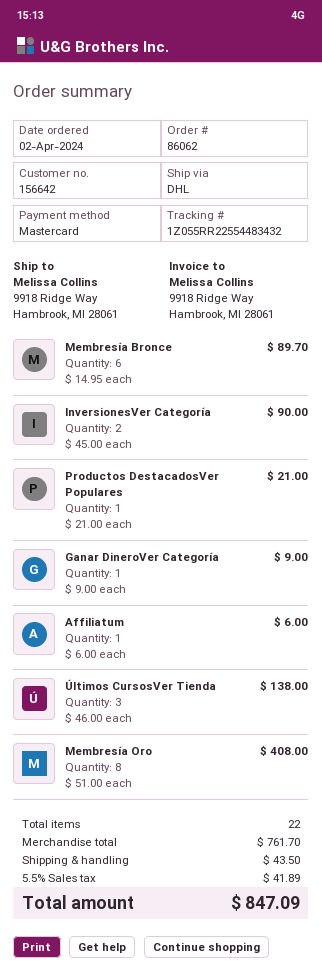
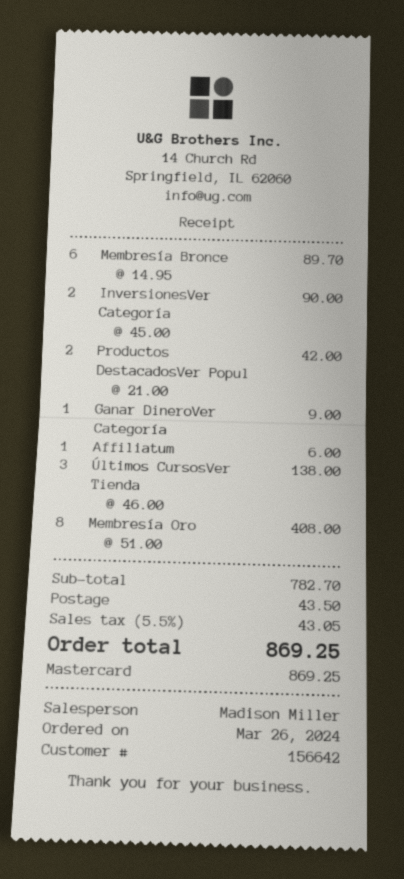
order date: 2024-04-02 -> 2024-03-26
Productos DestacadosVer Populares: 1 x 21.00 = 21.00 -> 2 x 21.00 = 42.00
subtotal: 761.70 -> 782.70
tax: 5.5% = 41.89 -> 5.5% = 43.05
total: 847.09 -> 869.25

